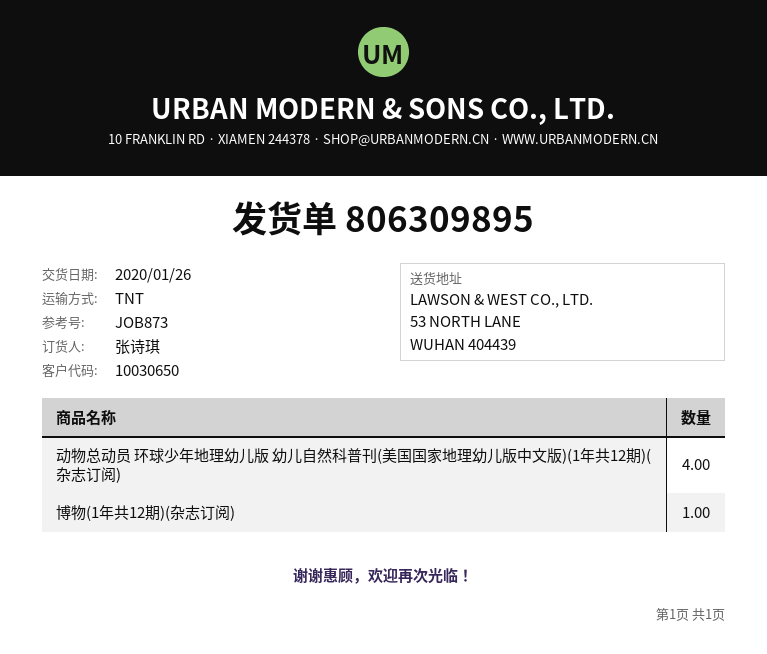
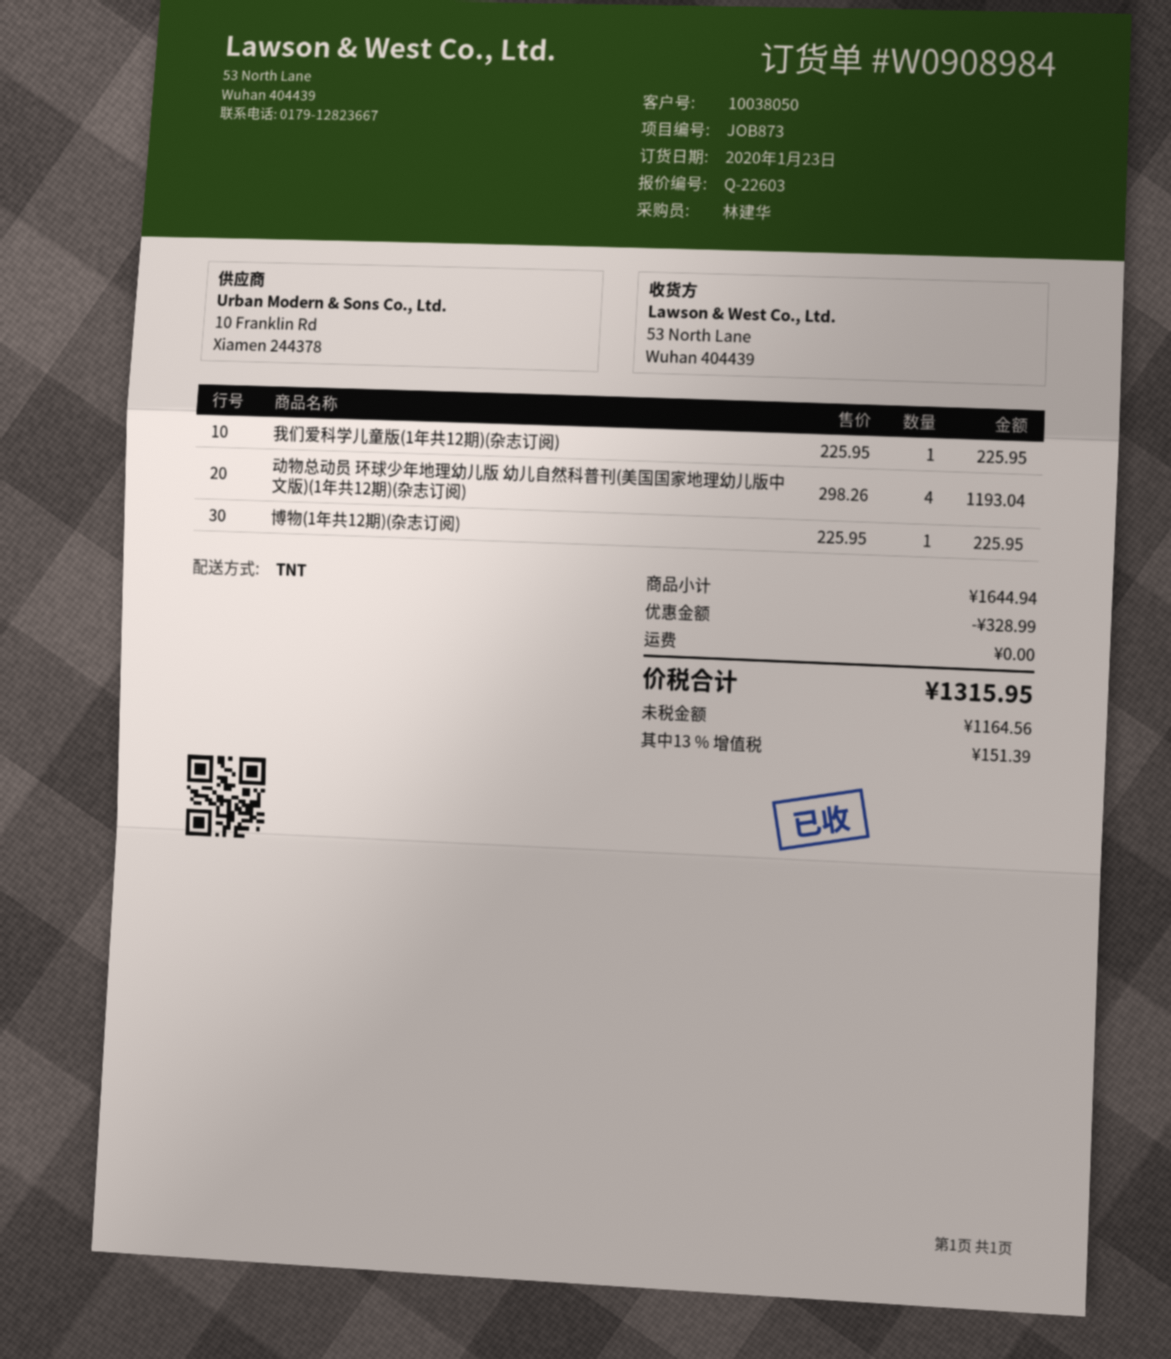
customer number: 10030650 -> 10038050
ordered by: 张诗琪 -> 林建华
我们爱科学儿童版(1年共12期)(杂志订阅): none -> 1

